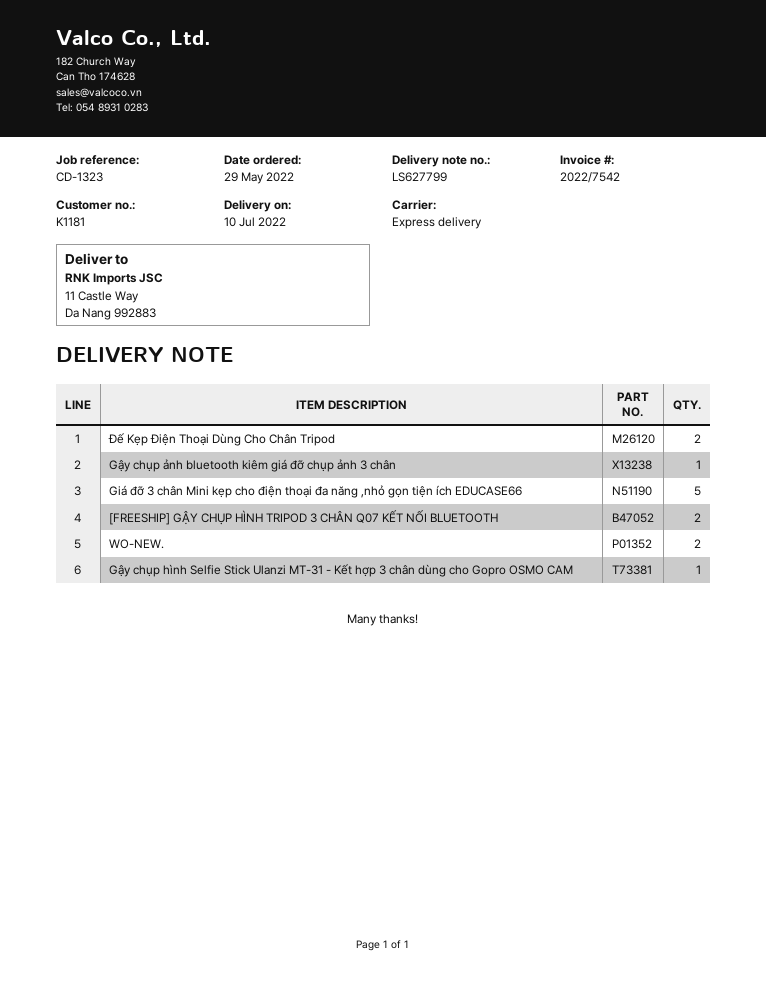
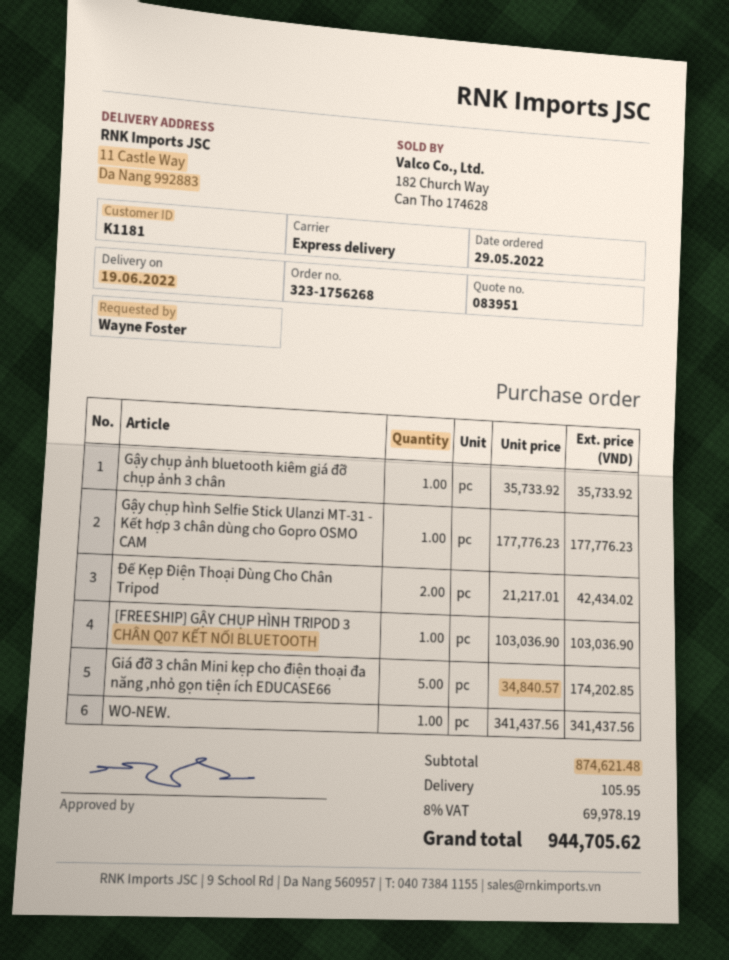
delivery date: 2022-07-10 -> 2022-06-19
[FREESHIP] GẬY CHỤP HÌNH TRIPOD 3 CHÂN Q07 KẾT NỐI BLUETOOTH: 2 -> 1
WO-NEW.: 2 -> 1

